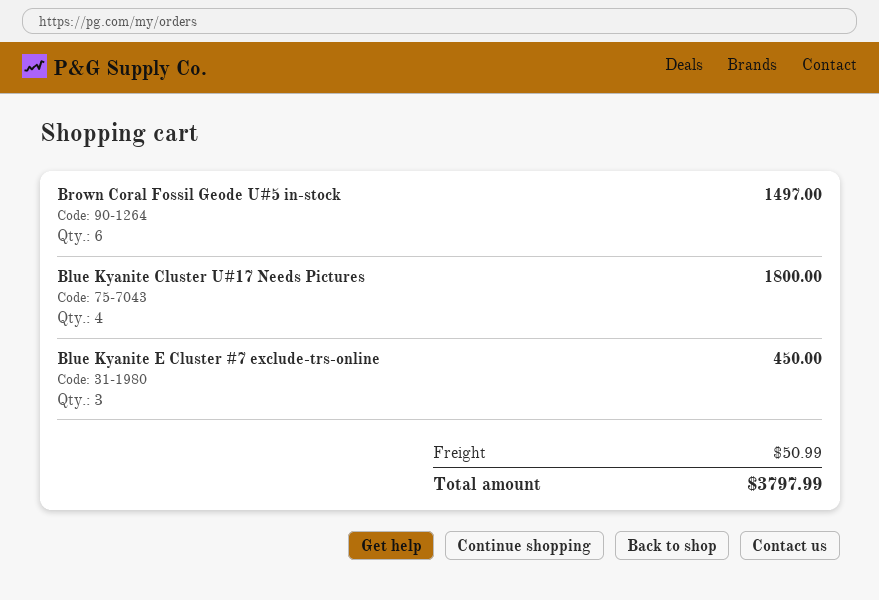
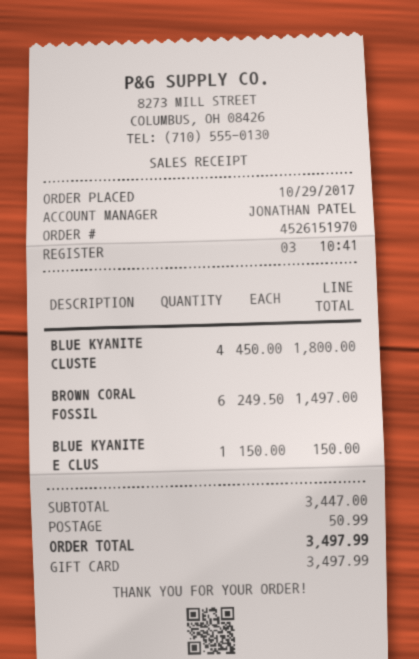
Blue Kyanite E Cluster #7 exclude-trs-online: 3 for 450.00 -> 1 for 150.00
total: 3797.99 -> 3497.99

